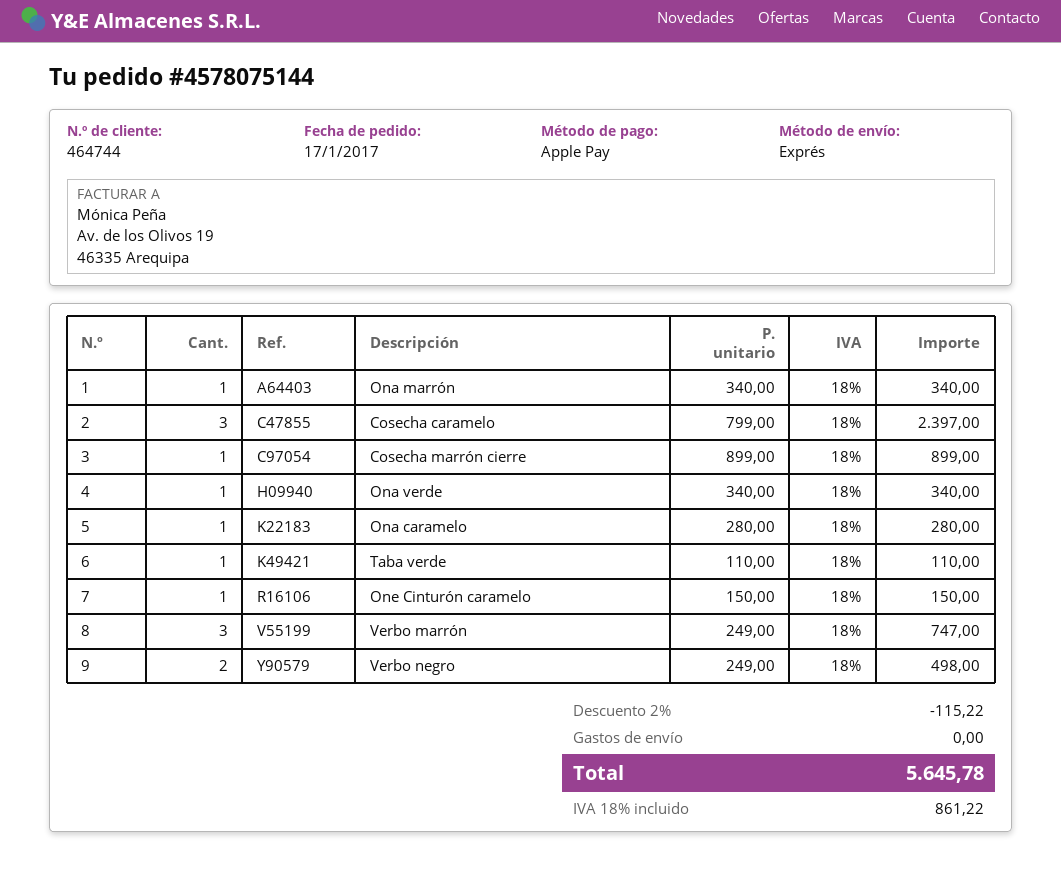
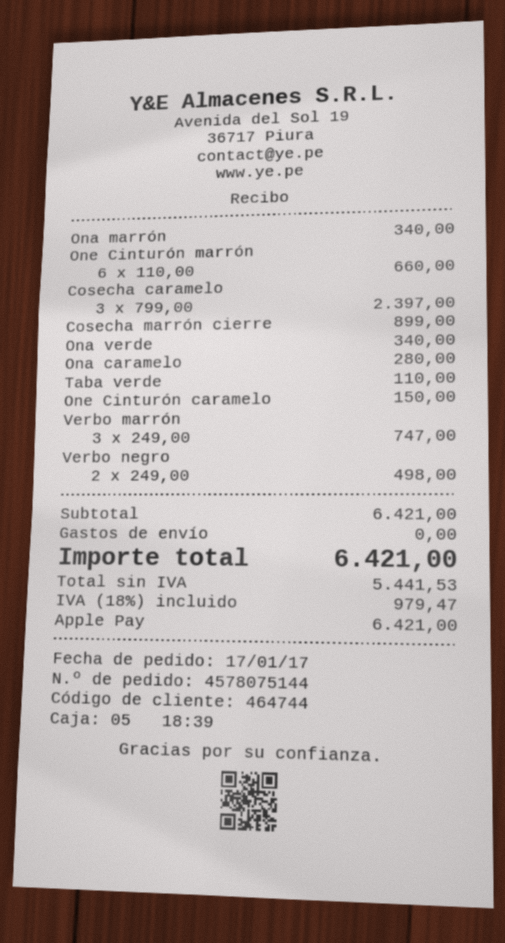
One Cinturón marrón: none -> 6 x 110.00 = 660.00
discount: 2% = 115.22 -> none
tax: 18% = 861.22 -> 18% = 979.47
total: 5645.78 -> 6421.00

